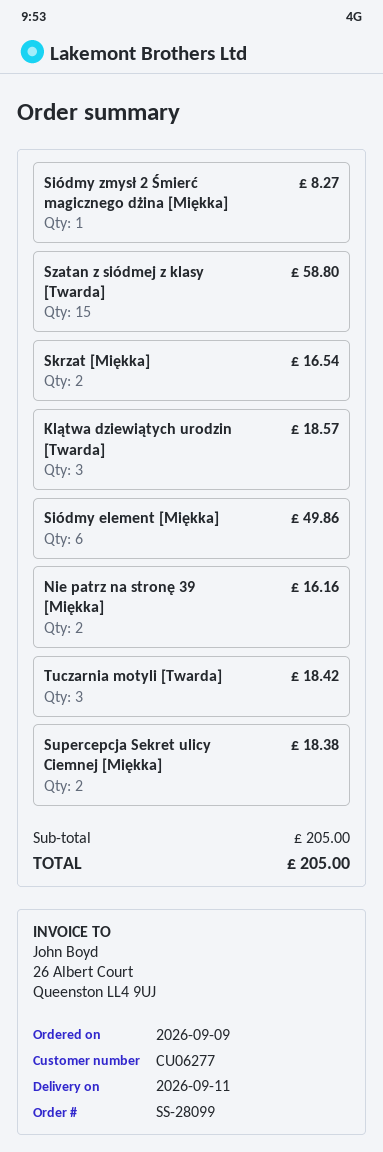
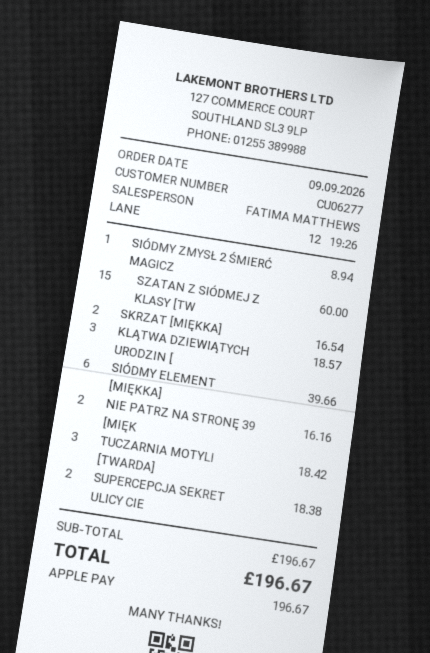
Siódmy zmysł 2 Śmierć magicznego dżina [Miękka]: 1 for 8.27 -> 1 for 8.94
Szatan z siódmej z klasy [Twarda]: 15 for 58.80 -> 15 for 60.00
Siódmy element [Miękka]: 6 for 49.86 -> 6 for 39.66
subtotal: 205.00 -> 196.67
total: 205.00 -> 196.67

